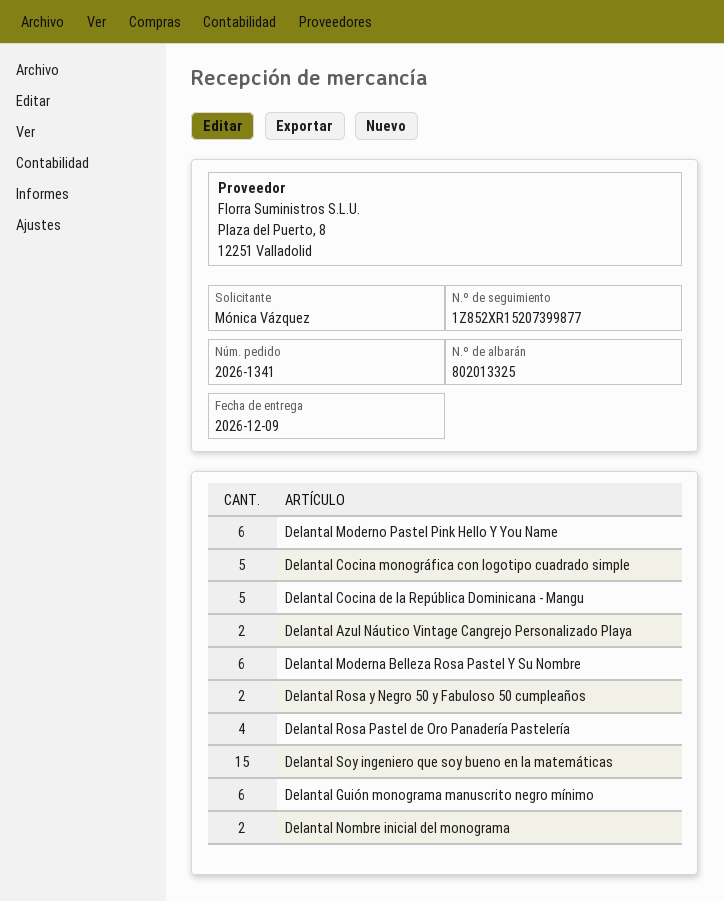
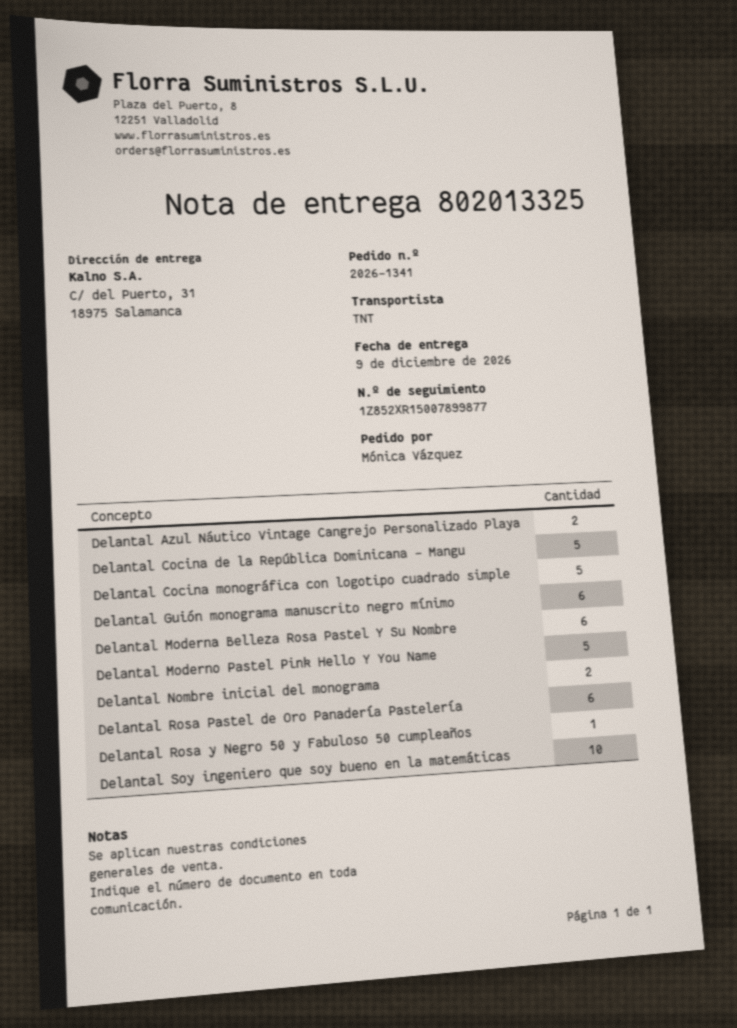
tracking number: 1Z852XR15207399877 -> 1Z852XR15007899877
Delantal Moderno Pastel Pink Hello Y You Name: 6 -> 5
Delantal Rosa y Negro 50 y Fabuloso 50 cumpleaños: 2 -> 1
Delantal Rosa Pastel de Oro Panadería Pastelería: 4 -> 6
Delantal Soy ingeniero que soy bueno en la matemáticas: 15 -> 10

